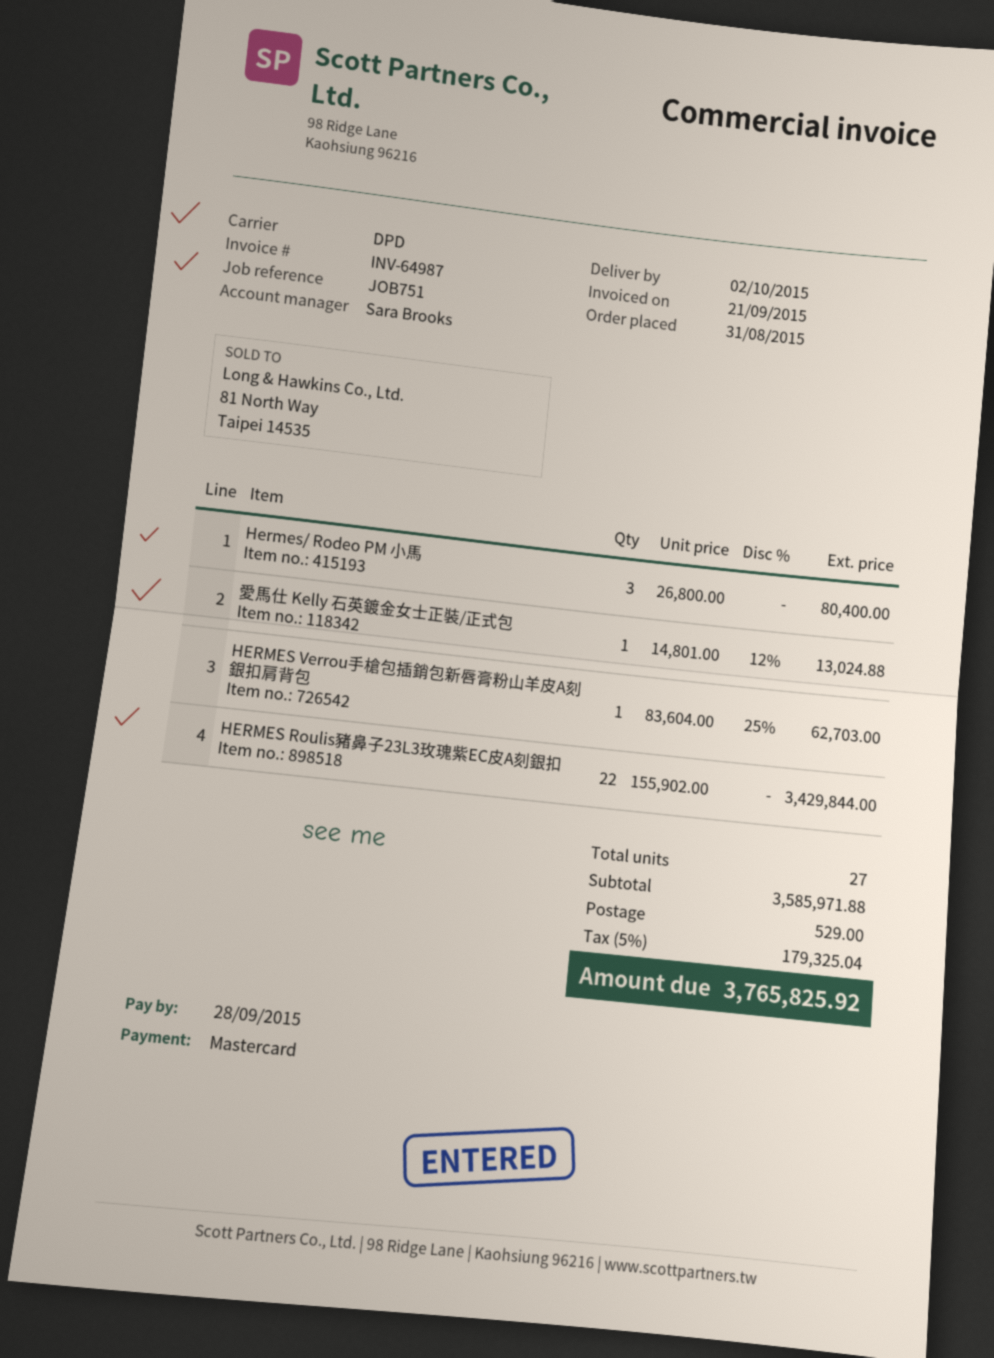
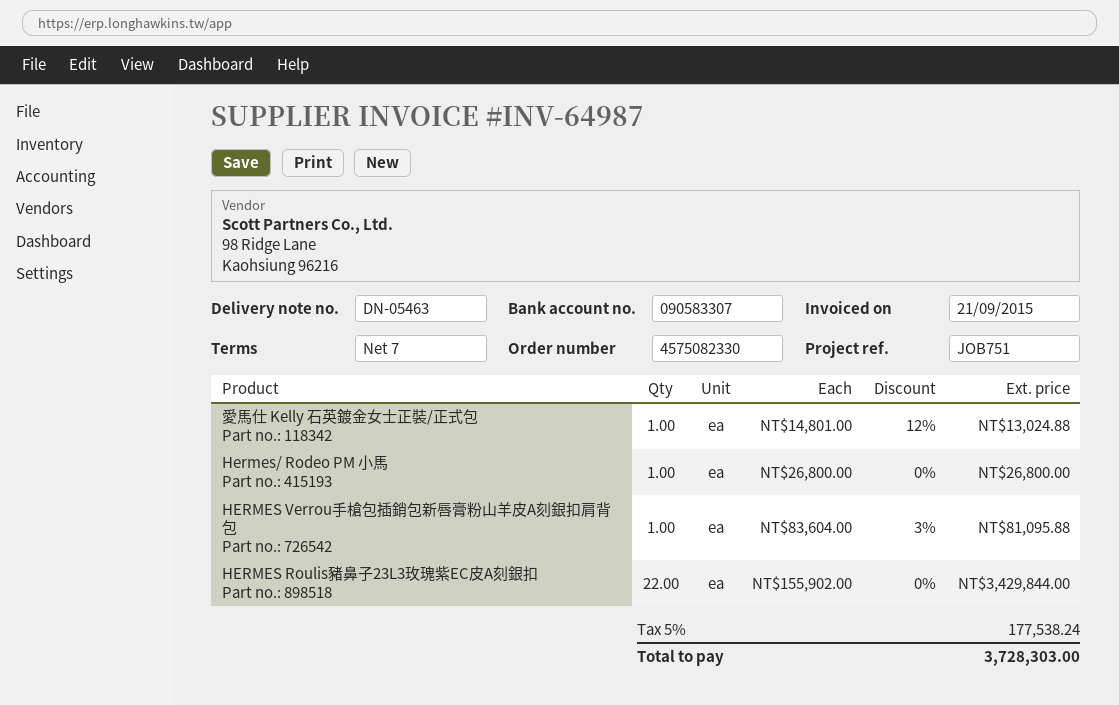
Hermes/ Rodeo PM 小馬: 3 x 26800.00 = 80400.00 -> 1 x 26800.00 = 26800.00
HERMES Verrou手槍包插銷包新唇膏粉山羊皮A刻銀扣肩背包: 1 x 83604.00 - 25% = 62703.00 -> 1 x 83604.00 - 3% = 81095.88
shipping: 529.00 -> none
tax: 5% = 179325.04 -> 5% = 177538.24
total: 3765825.92 -> 3728303.00

